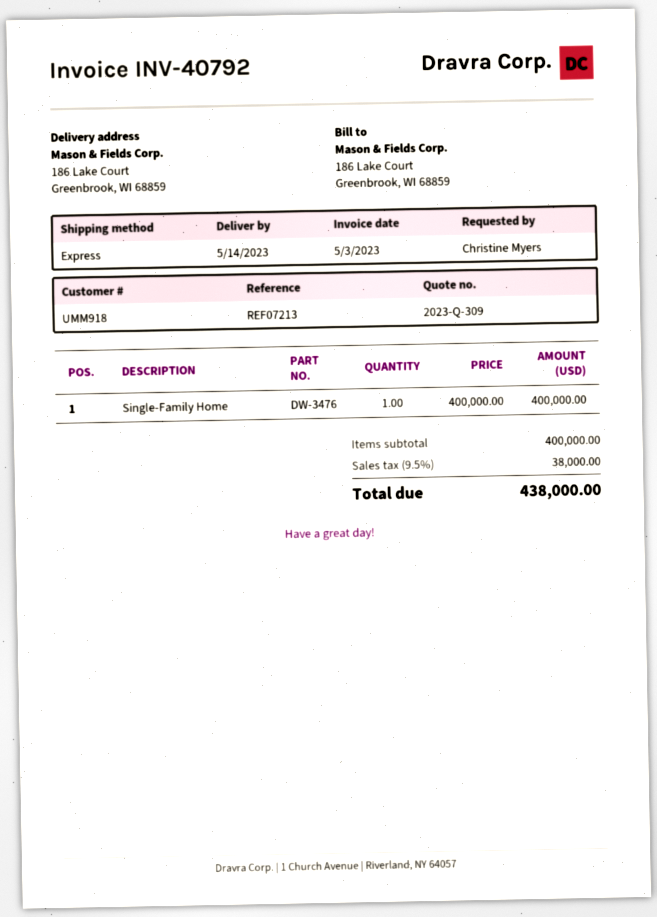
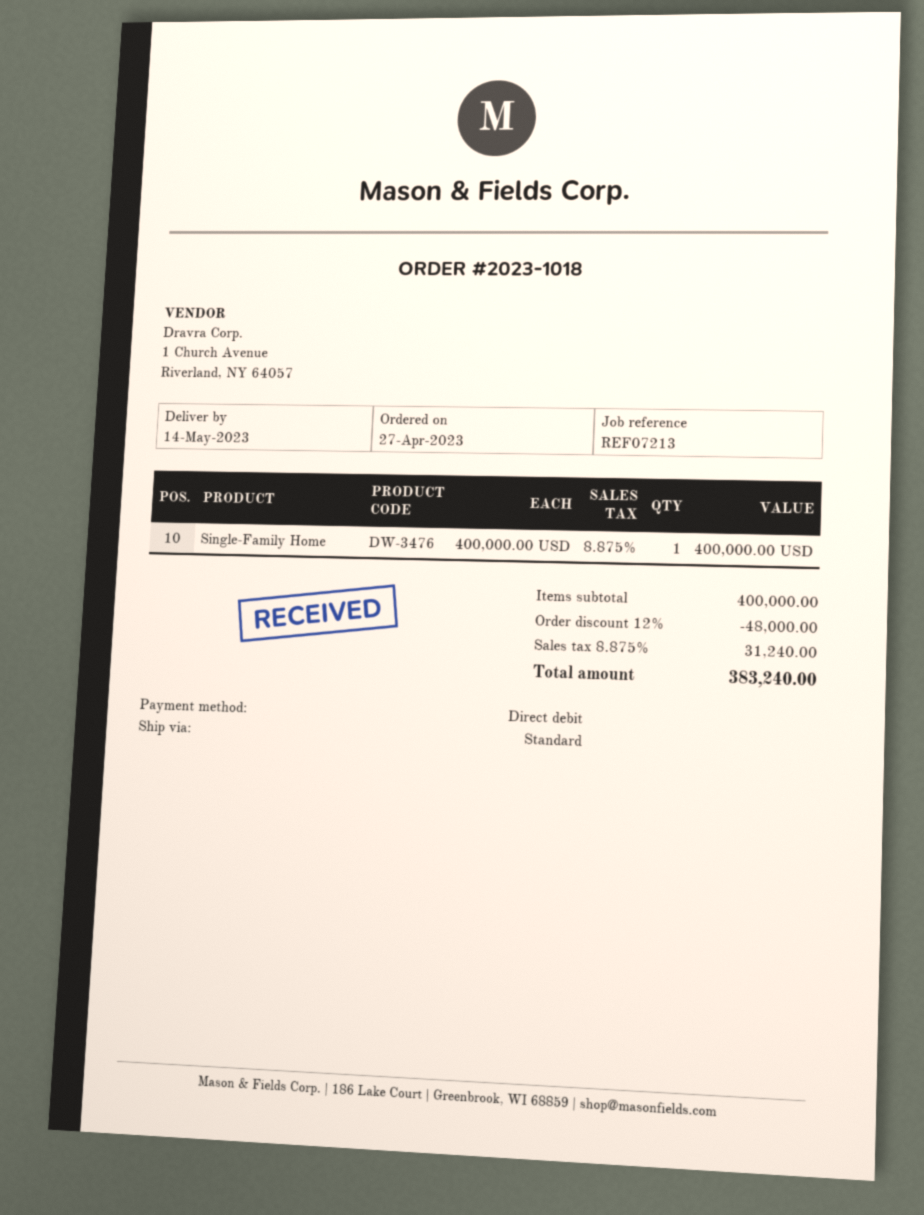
shipping method: express -> standard
discount: none -> 12% = 48000.00
tax: 9.5% = 38000.00 -> 8.875% = 31240.00
total: 438000.00 -> 383240.00

